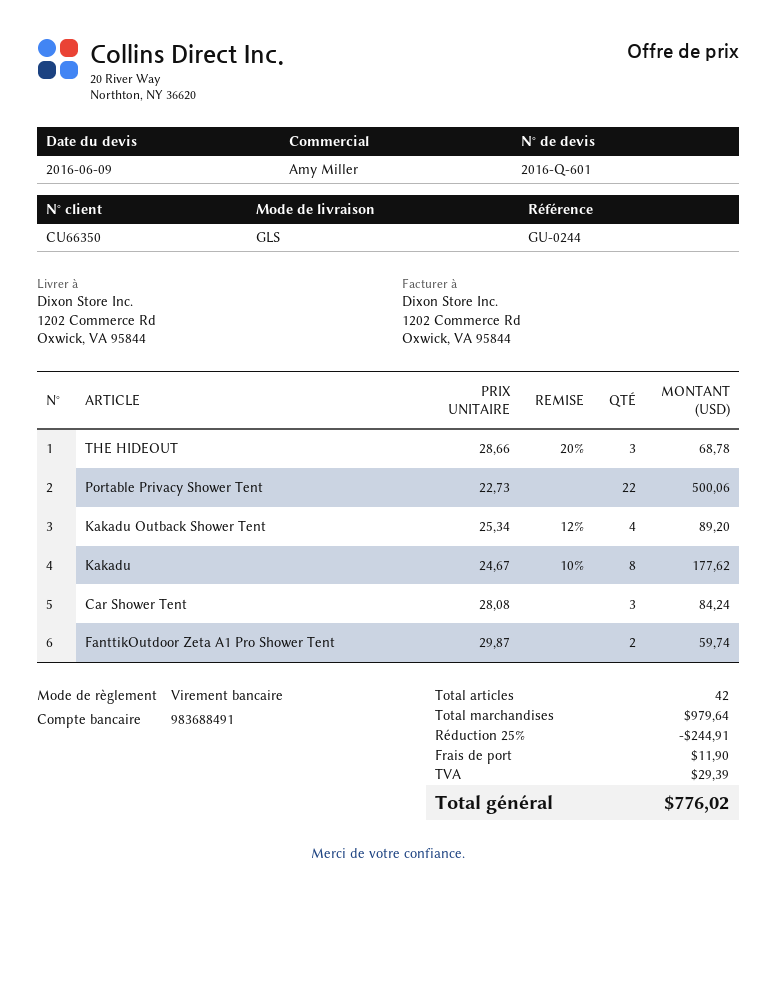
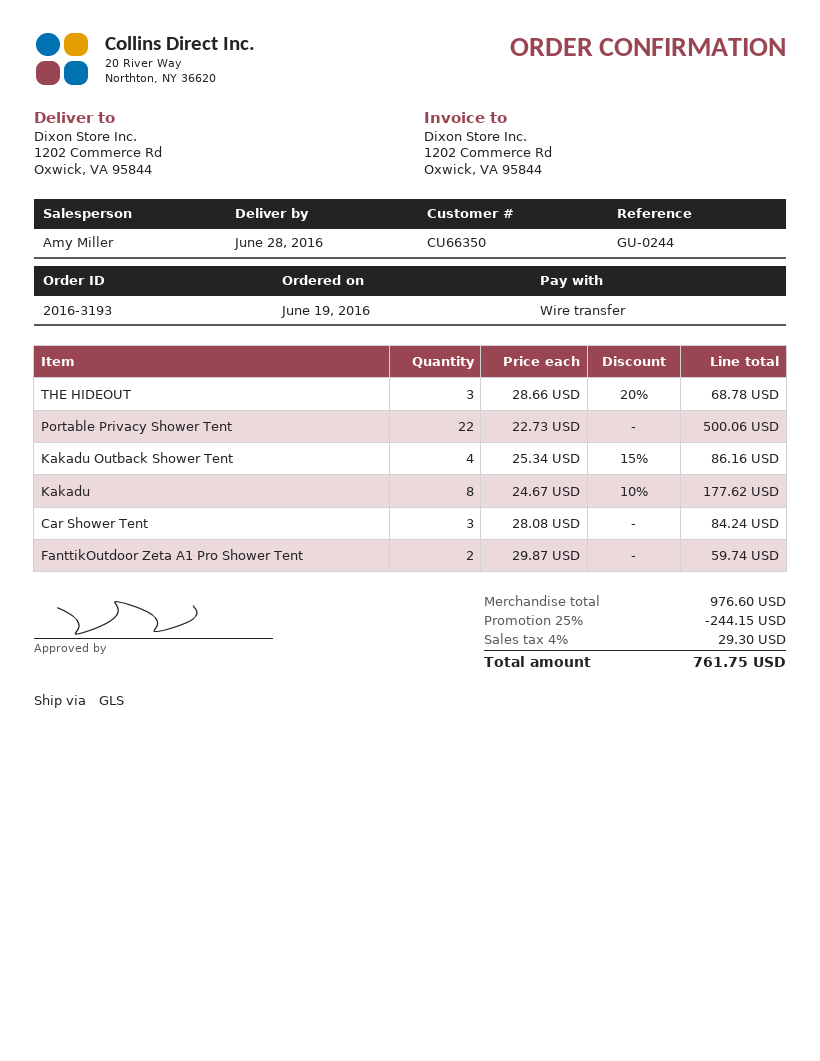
Kakadu Outback Shower Tent: 4 x 25.34 - 12% = 89.20 -> 4 x 25.34 - 15% = 86.16
subtotal: 979.64 -> 976.60
discount: 25% = 244.91 -> 25% = 244.15
shipping: 11.90 -> none
tax: 29.39 -> 29.30
total: 776.02 -> 761.75

